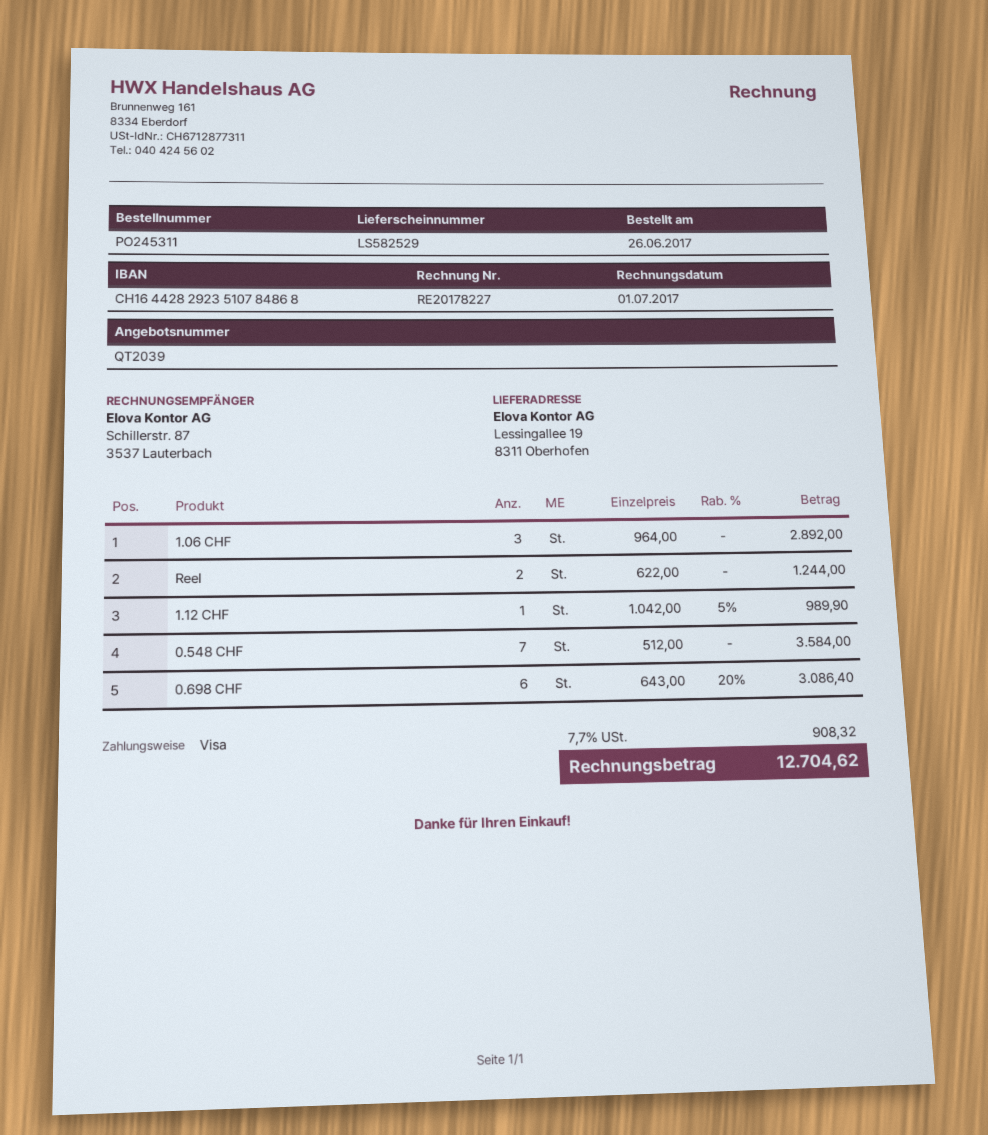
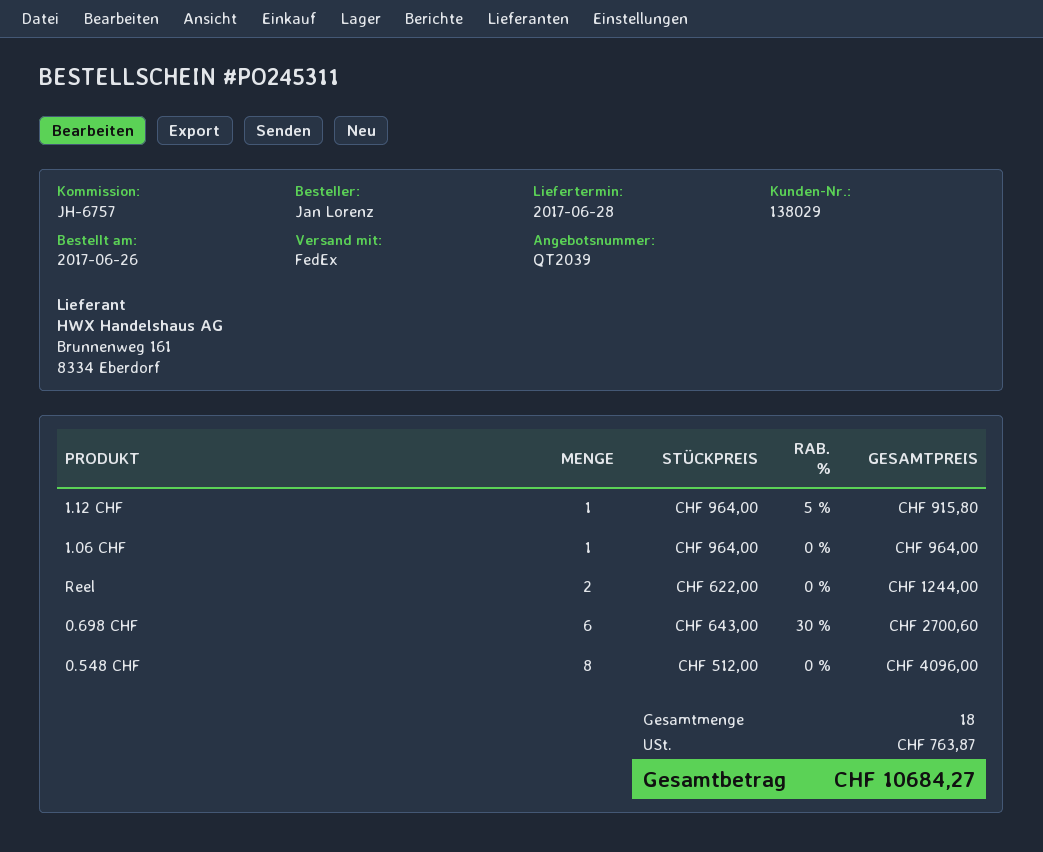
1.06 CHF: 3 x 964.00 = 2892.00 -> 1 x 964.00 = 964.00
1.12 CHF: 1 x 1042.00 - 5% = 989.90 -> 1 x 964.00 - 5% = 915.80
0.548 CHF: 7 x 512.00 = 3584.00 -> 8 x 512.00 = 4096.00
0.698 CHF: 6 x 643.00 - 20% = 3086.40 -> 6 x 643.00 - 30% = 2700.60
tax: 908.32 -> 763.87
total: 12704.62 -> 10684.27

